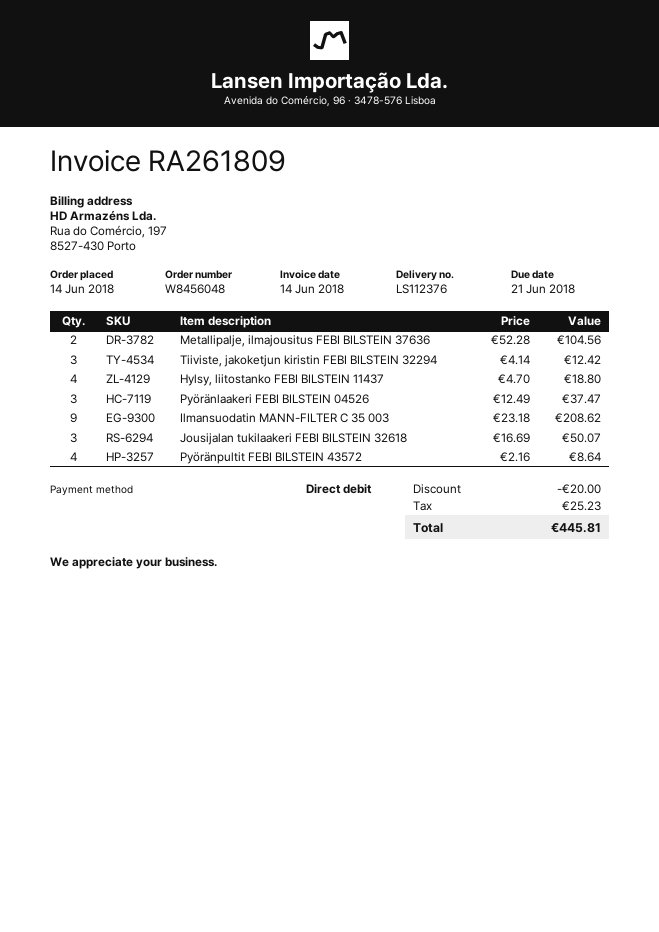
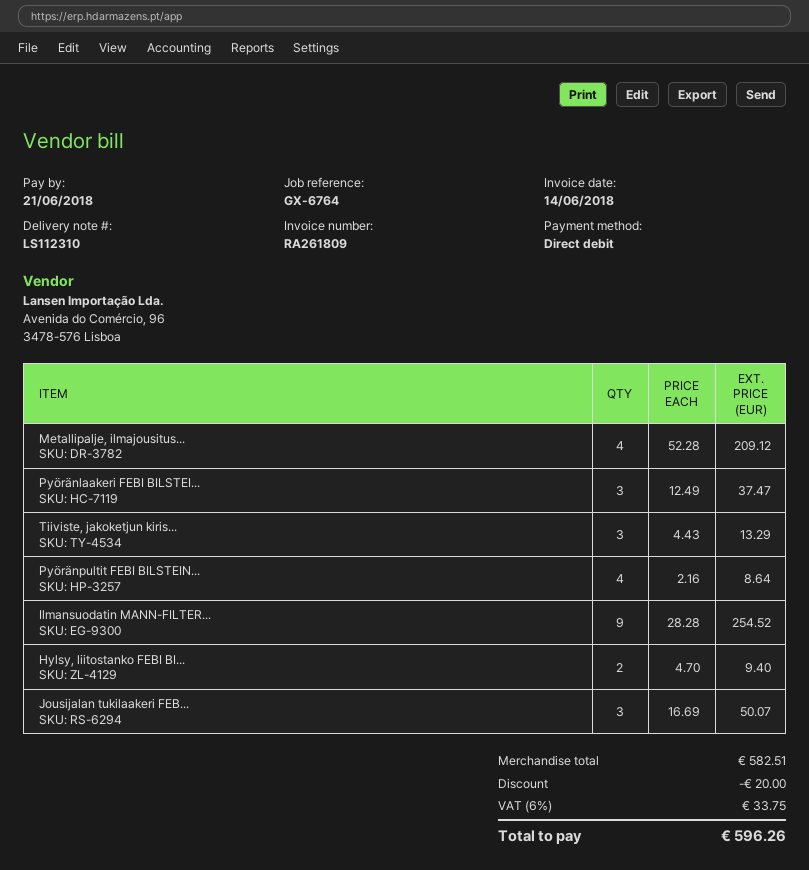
delivery note number: LS112376 -> LS112310
Metallipalje, ilmajousitus FEBI BILSTEIN 37636: 2 x 52.28 = 104.56 -> 4 x 52.28 = 209.12
Tiiviste, jakoketjun kiristin FEBI BILSTEIN 32294: 3 x 4.14 = 12.42 -> 3 x 4.43 = 13.29
Hylsy, liitostanko FEBI BILSTEIN 11437: 4 x 4.70 = 18.80 -> 2 x 4.70 = 9.40
Ilmansuodatin MANN-FILTER C 35 003: 9 x 23.18 = 208.62 -> 9 x 28.28 = 254.52
tax: 25.23 -> 33.75
total: 445.81 -> 596.26

